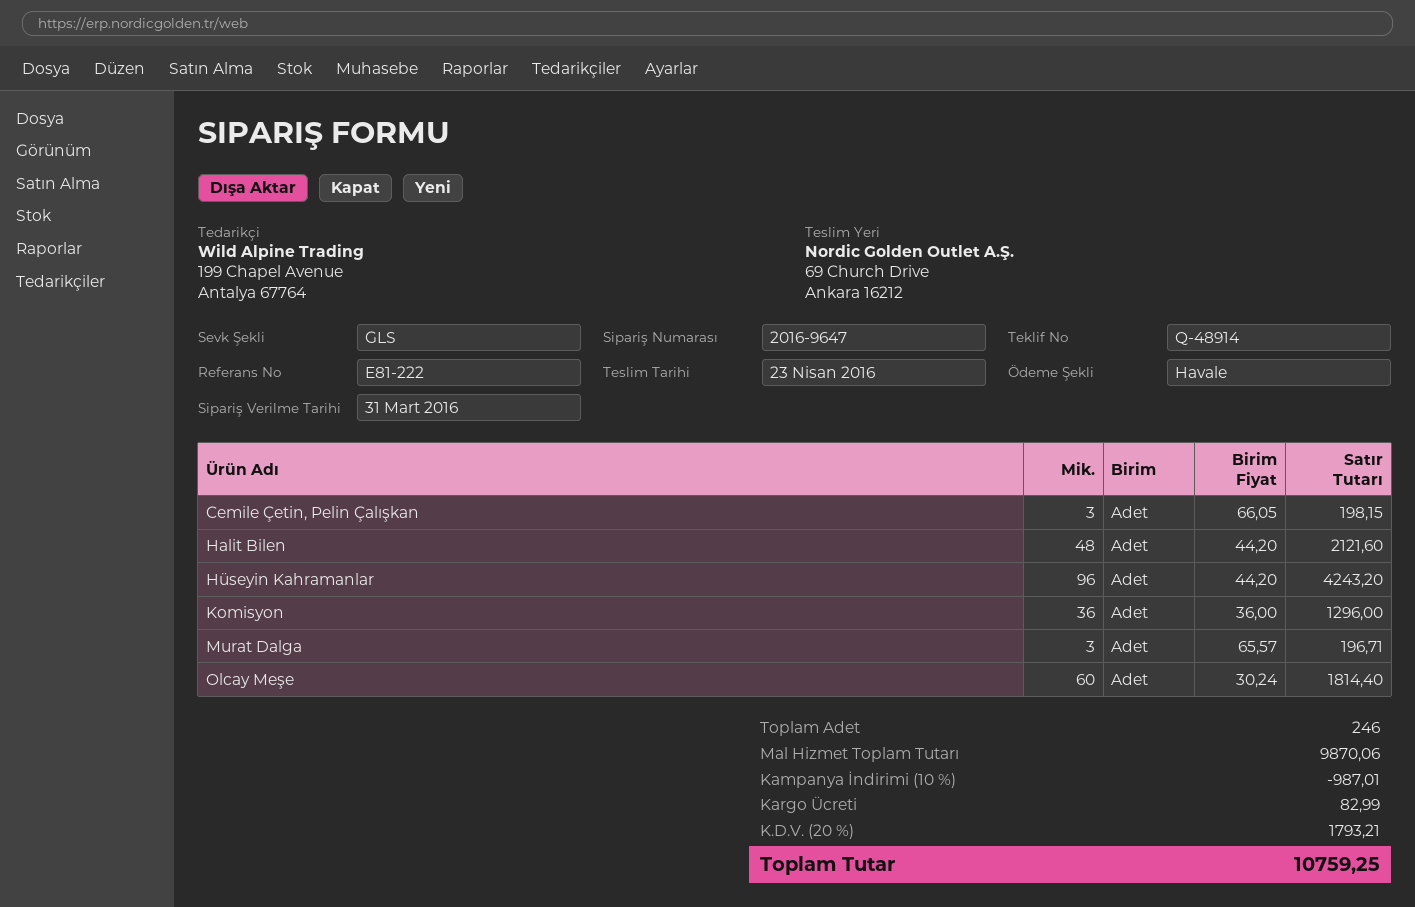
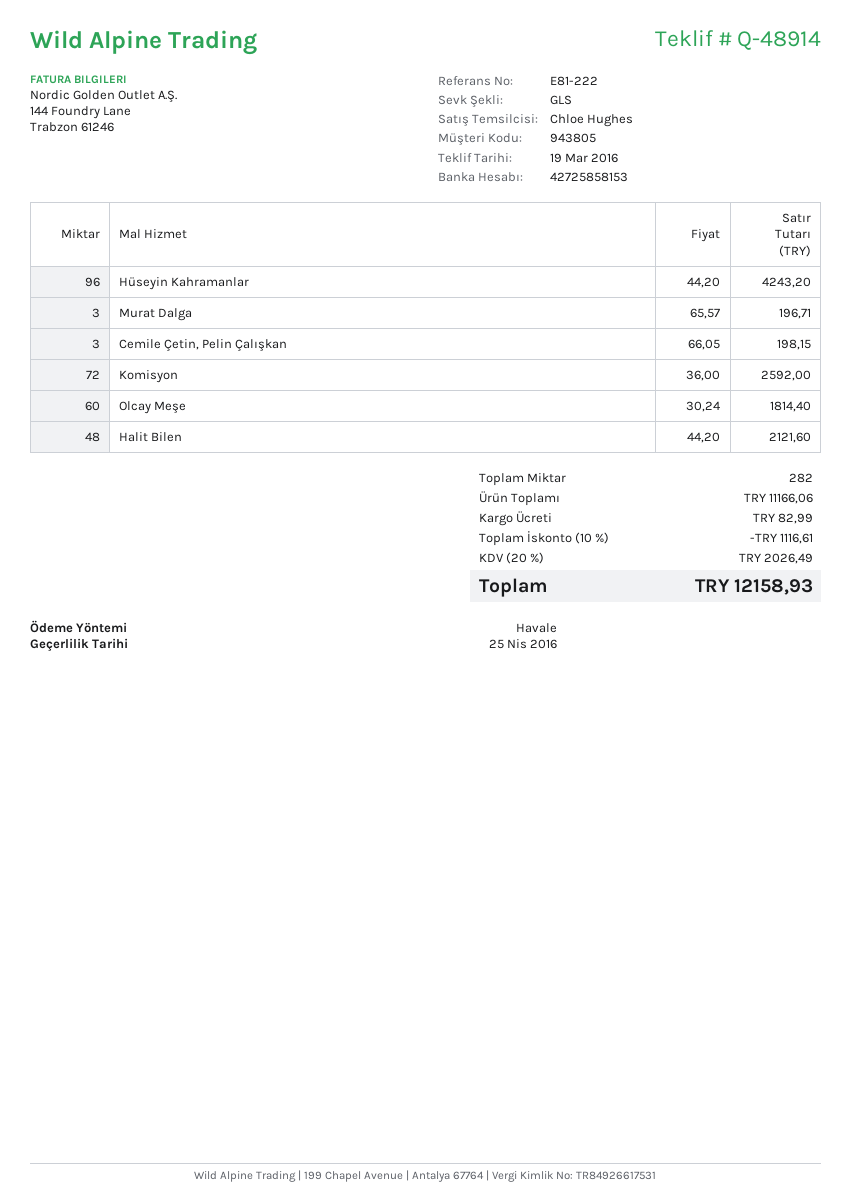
Komisyon: 36 x 36.00 = 1296.00 -> 72 x 36.00 = 2592.00
total quantity: 246 -> 282
subtotal: 9870.06 -> 11166.06
discount: 10% = 987.01 -> 10% = 1116.61
tax: 20% = 1793.21 -> 20% = 2026.49
total: 10759.25 -> 12158.93

